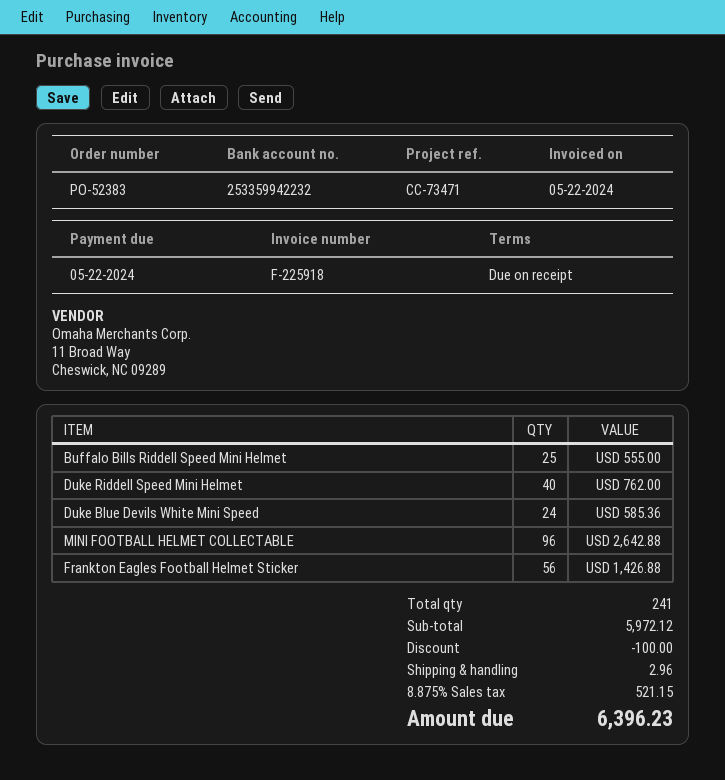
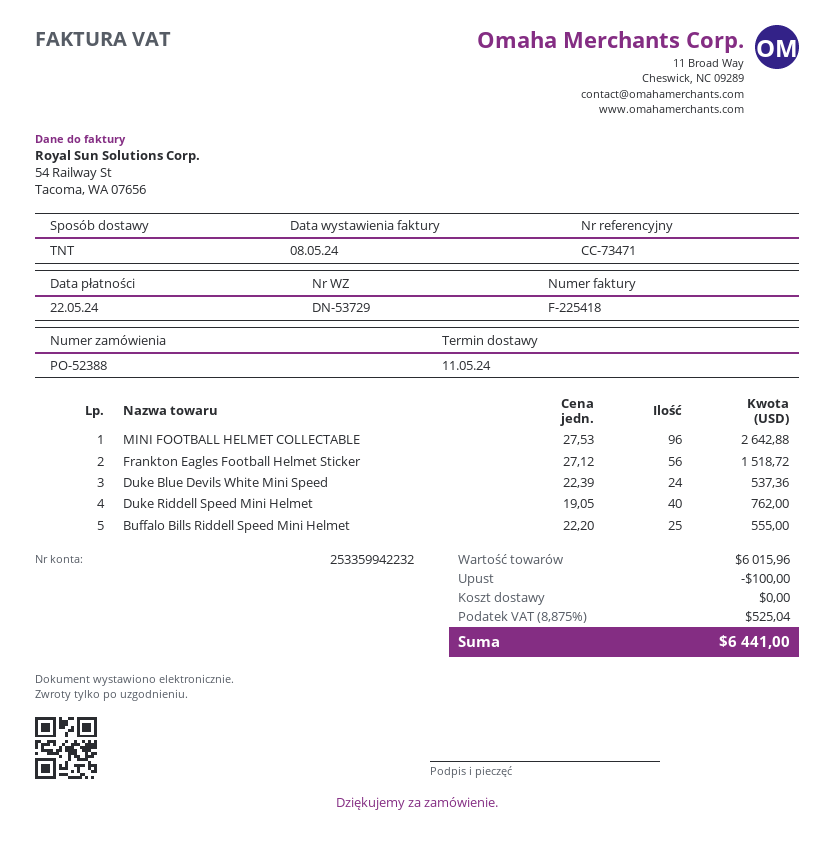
order number: PO-52383 -> PO-52388
invoice number: F-225918 -> F-225418
invoice date: 2024-05-22 -> 2024-05-08
Duke Blue Devils White Mini Speed: 24 for 585.36 -> 24 for 537.36
Frankton Eagles Football Helmet Sticker: 56 for 1426.88 -> 56 for 1518.72
subtotal: 5972.12 -> 6015.96
shipping: 2.96 -> 0.00
tax: 8.875% = 521.15 -> 8.875% = 525.04
total: 6396.23 -> 6441.00

